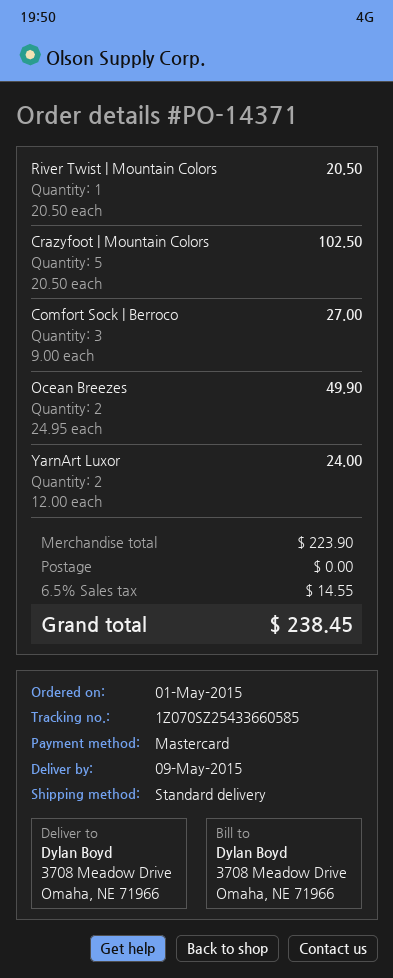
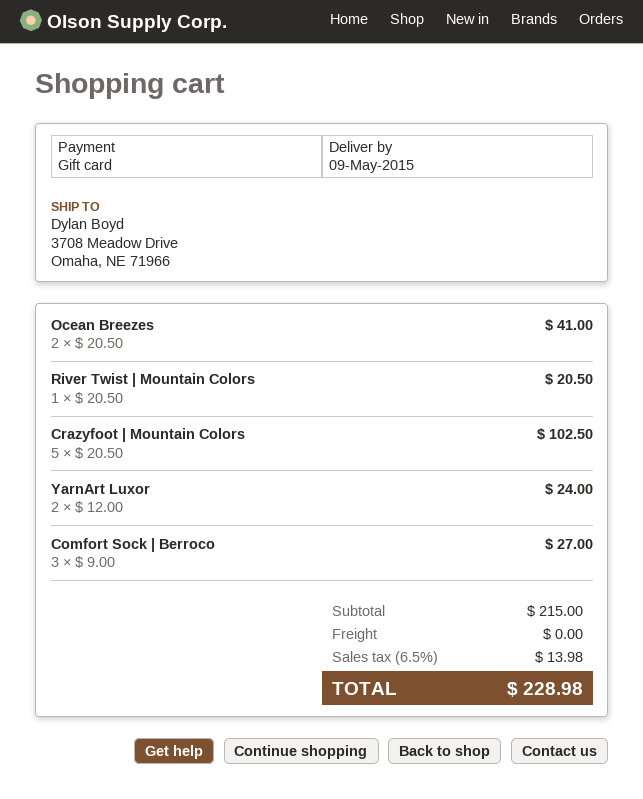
payment method: Mastercard -> gift card
Ocean Breezes: 2 x 24.95 = 49.90 -> 2 x 20.50 = 41.00
subtotal: 223.90 -> 215.00
tax: 6.5% = 14.55 -> 6.5% = 13.98
total: 238.45 -> 228.98

